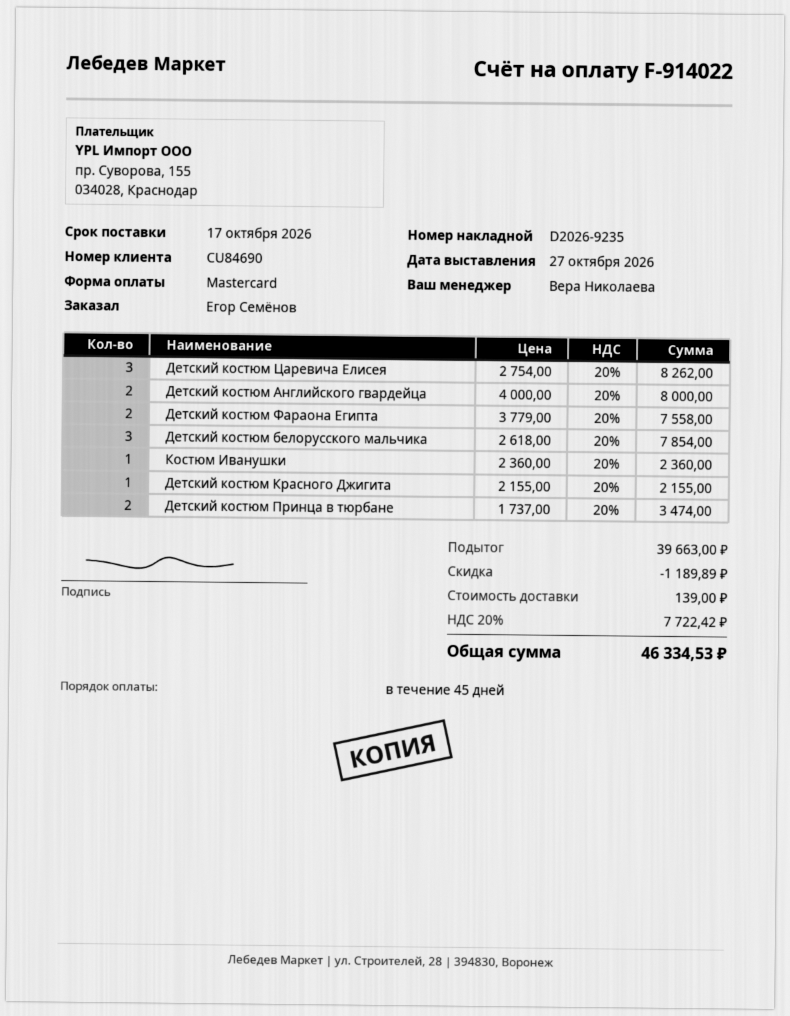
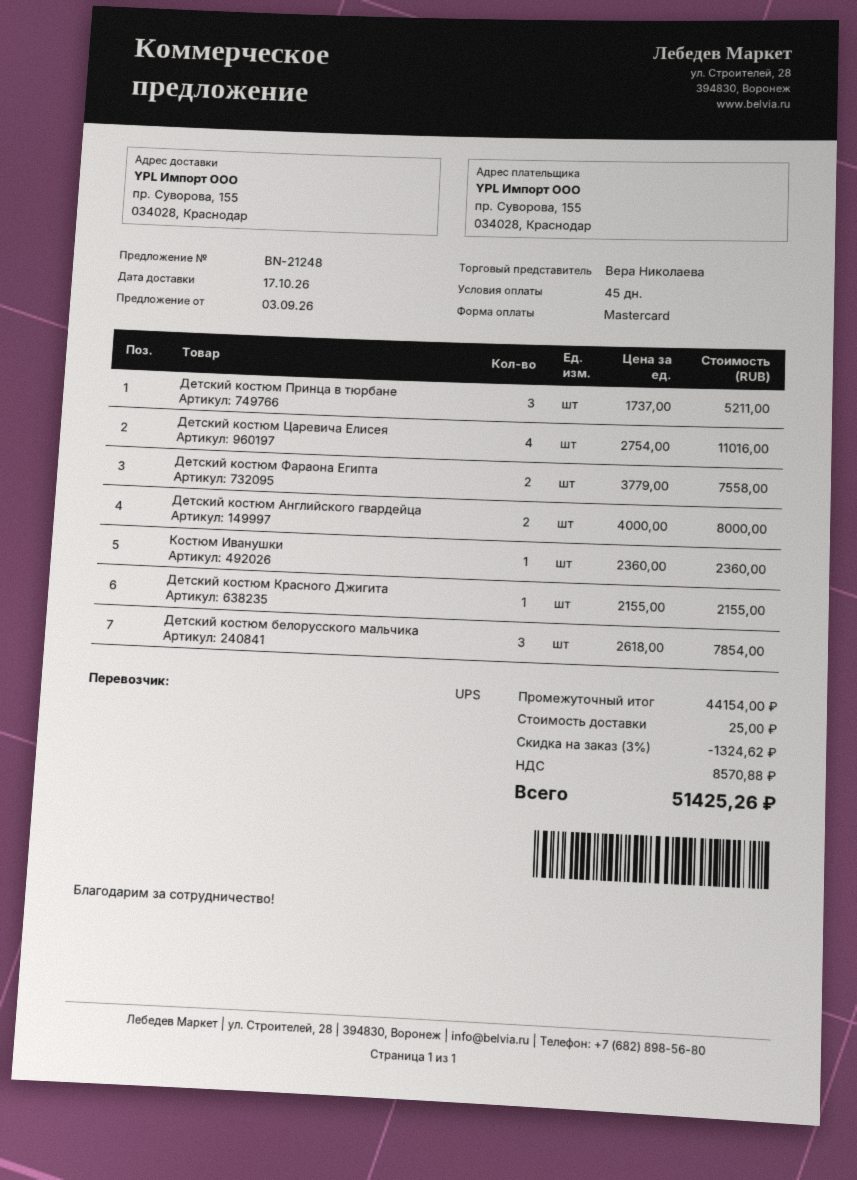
Детский костюм Царевича Елисея: 3 x 2754.00 = 8262.00 -> 4 x 2754.00 = 11016.00
Детский костюм Принца в тюрбане: 2 x 1737.00 = 3474.00 -> 3 x 1737.00 = 5211.00
subtotal: 39663.00 -> 44154.00
discount: 1189.89 -> 1324.62
shipping: 139.00 -> 25.00
tax: 7722.42 -> 8570.88
total: 46334.53 -> 51425.26

